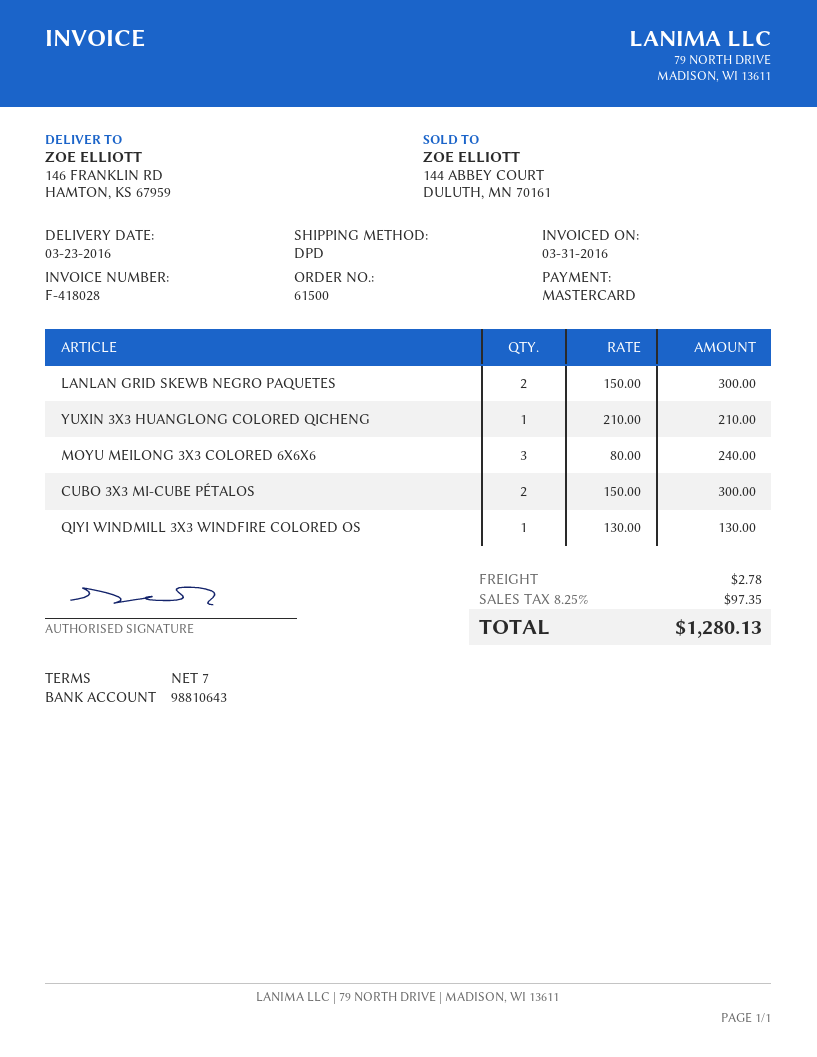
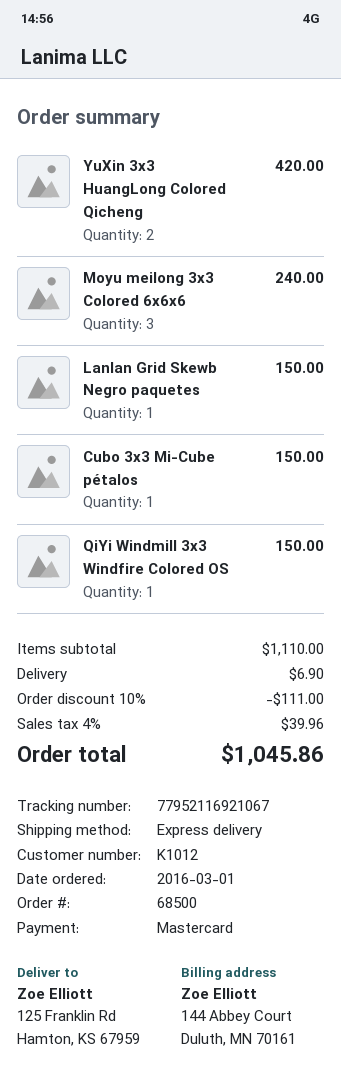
order number: 61500 -> 68500
shipping method: DPD -> express
ship to: 146 FRANKLIN RD, HAMTON, KS 67959 -> 125 Franklin Rd, Hamton, KS 67959
LANLAN GRID SKEWB NEGRO PAQUETES: 2 for 300.00 -> 1 for 150.00
YUXIN 3X3 HUANGLONG COLORED QICHENG: 1 for 210.00 -> 2 for 420.00
CUBO 3X3 MI-CUBE PÉTALOS: 2 for 300.00 -> 1 for 150.00
QIYI WINDMILL 3X3 WINDFIRE COLORED OS: 1 for 130.00 -> 1 for 150.00
discount: none -> 10% = 111.00
shipping: 2.78 -> 6.90
tax: 8.25% = 97.35 -> 4% = 39.96
total: 1280.13 -> 1045.86

